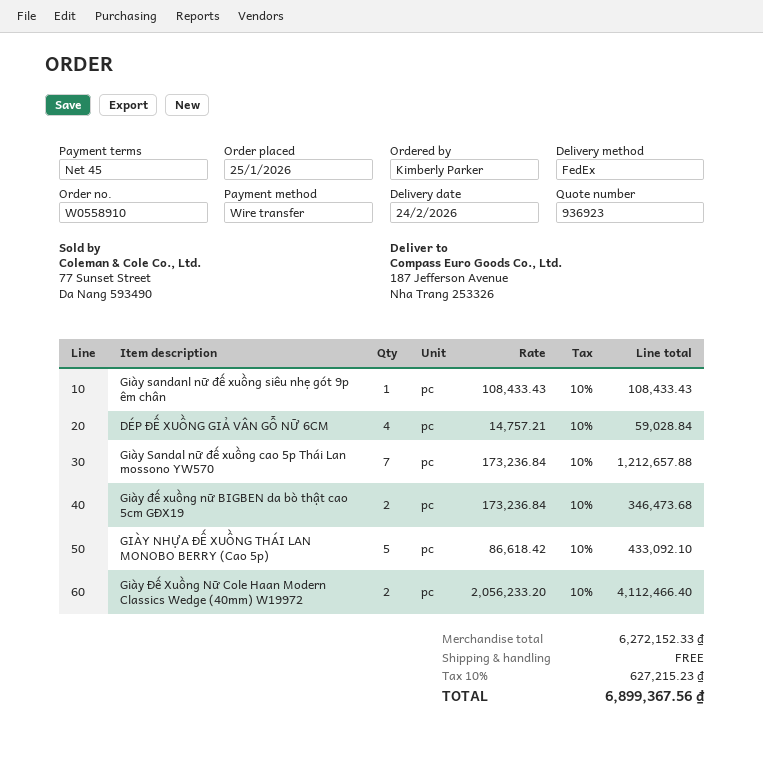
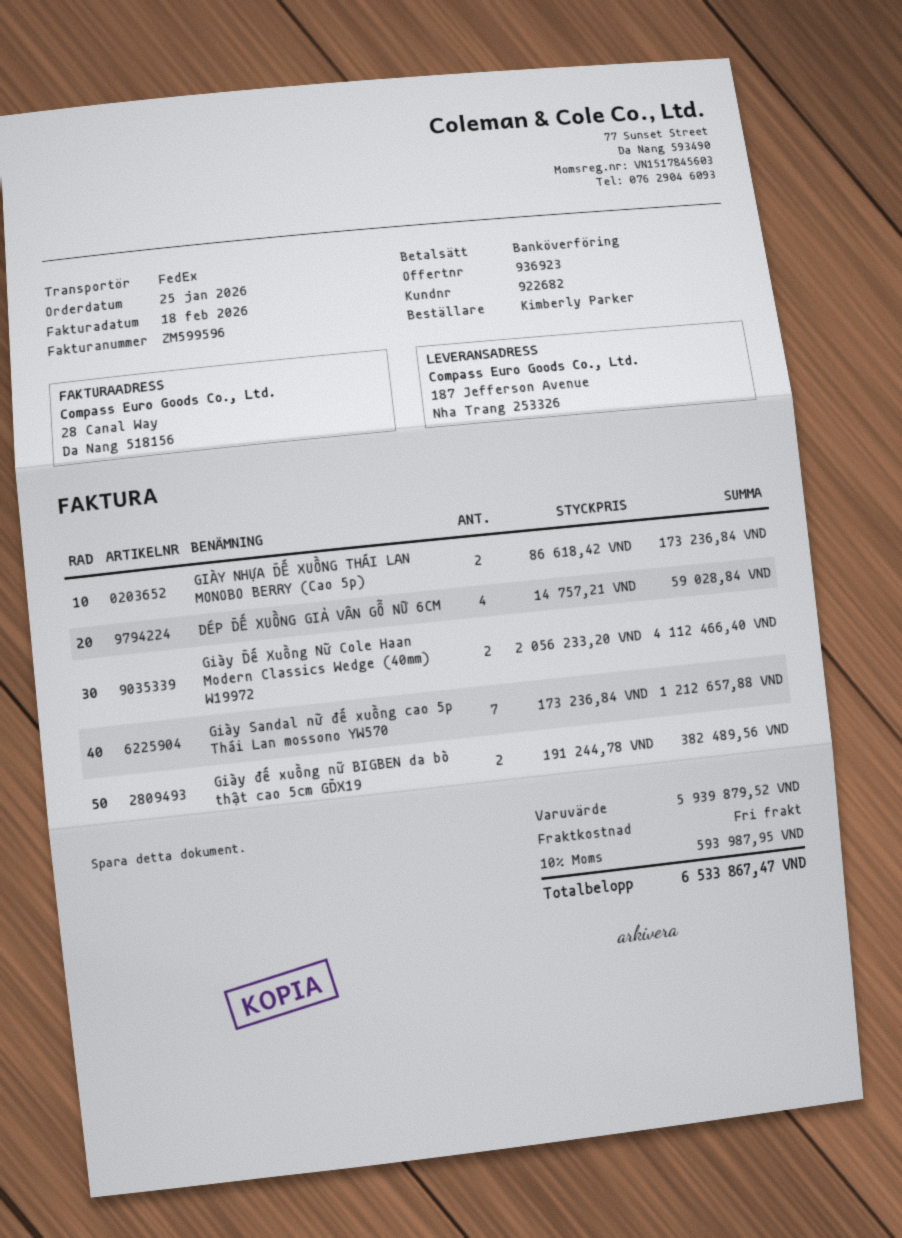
Giày sandanl nữ đế xuồng siêu nhẹ gót 9p êm chân: 1 x 108433.43 = 108433.43 -> none
Giày đế xuồng nữ BIGBEN da bò thật cao 5cm GĐX19: 2 x 173236.84 = 346473.68 -> 2 x 191244.78 = 382489.56
GIÀY NHỰA ĐẾ XUỒNG THÁI LAN MONOBO BERRY (Cao 5p): 5 x 86618.42 = 433092.10 -> 2 x 86618.42 = 173236.84
subtotal: 6272152.33 -> 5939879.52
tax: 10% = 627215.23 -> 10% = 593987.95
total: 6899367.56 -> 6533867.47

